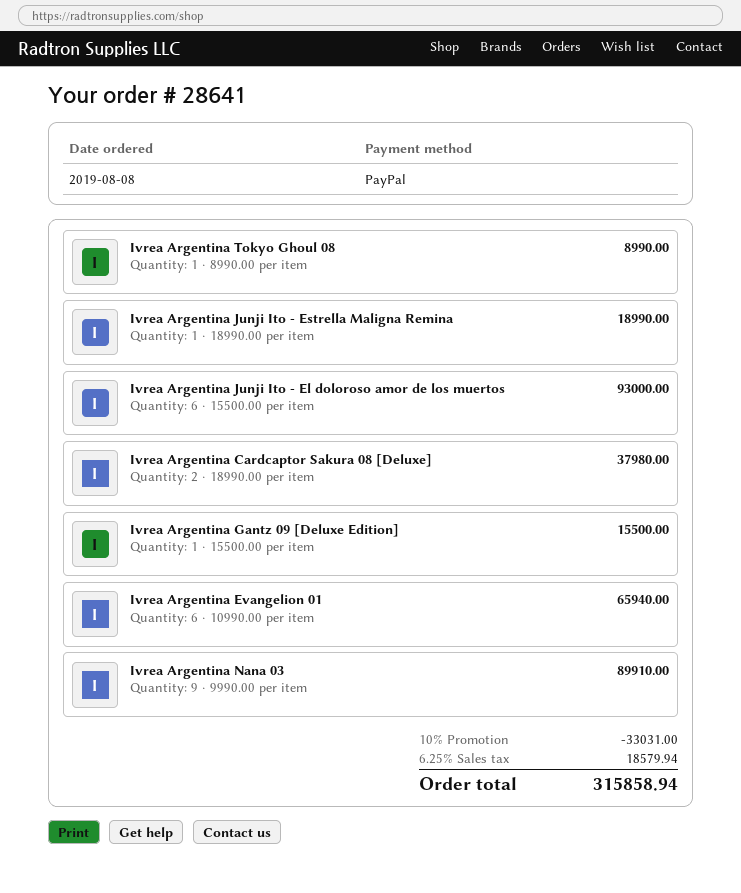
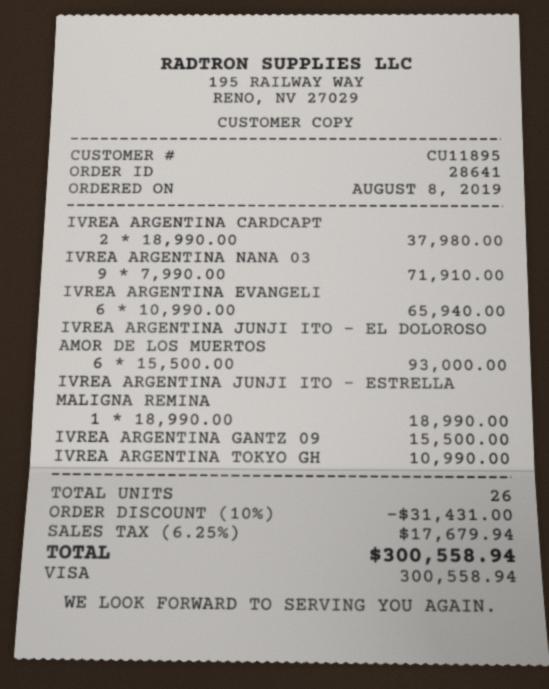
payment method: PayPal -> Visa
Ivrea Argentina Tokyo Ghoul 08: 1 x 8990.00 = 8990.00 -> 1 x 10990.00 = 10990.00
Ivrea Argentina Nana 03: 9 x 9990.00 = 89910.00 -> 9 x 7990.00 = 71910.00
discount: 10% = 33031.00 -> 10% = 31431.00
tax: 6.25% = 18579.94 -> 6.25% = 17679.94
total: 315858.94 -> 300558.94

